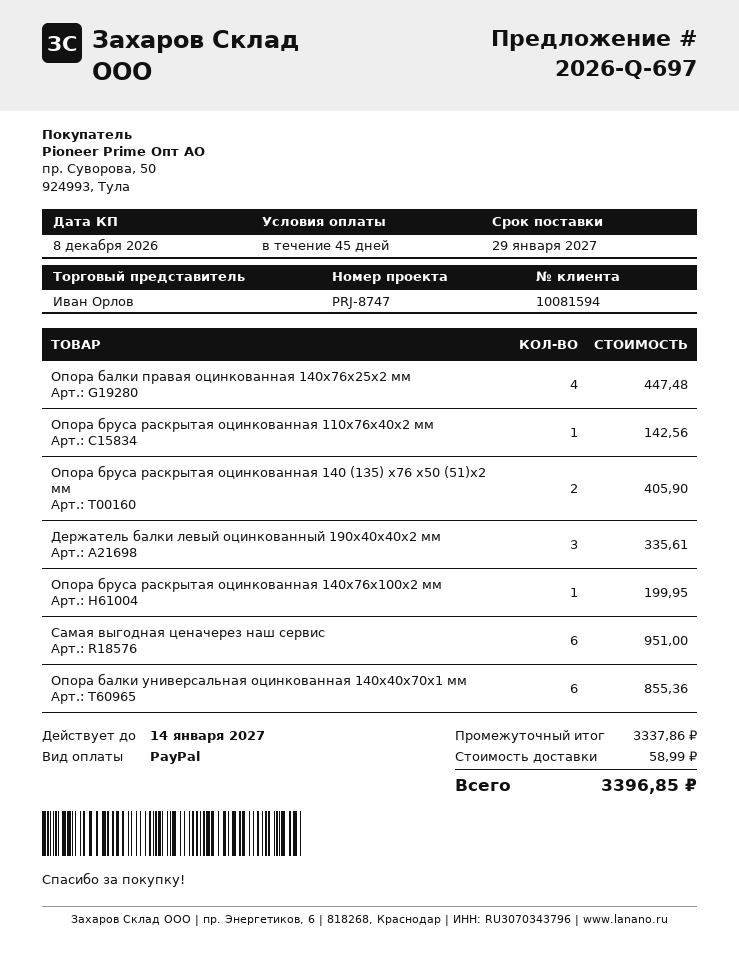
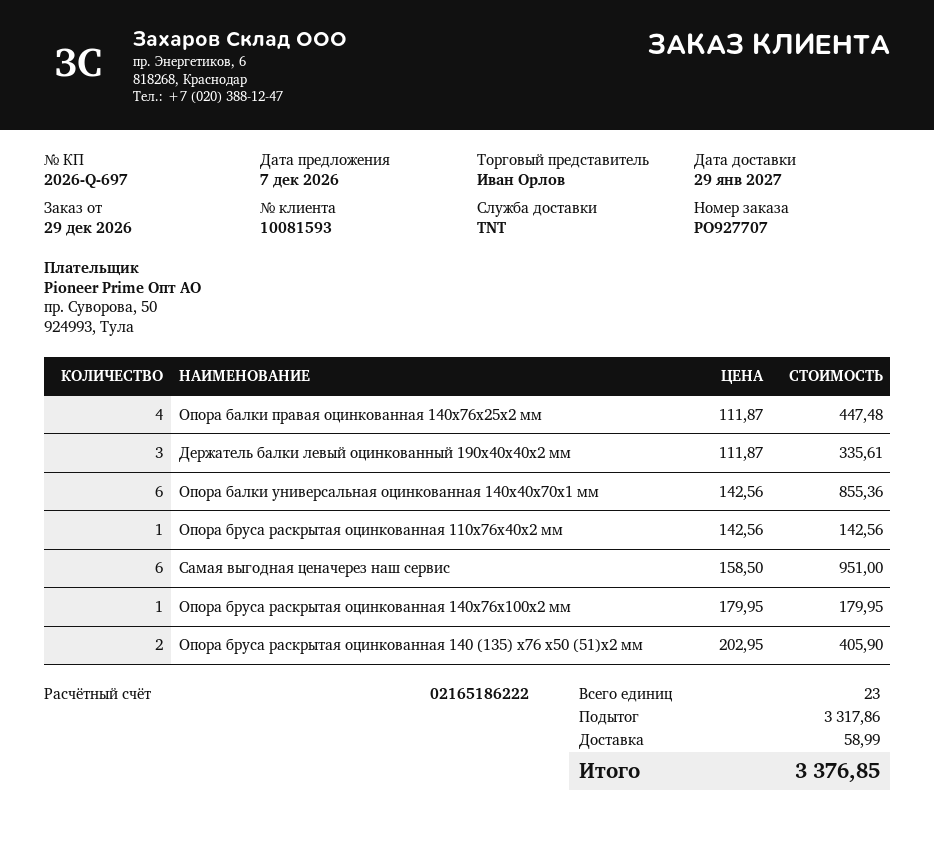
quote date: 2026-12-08 -> 2026-12-07
customer number: 10081594 -> 10081593
Опора бруса раскрытая оцинкованная 140х76х100х2 мм: 1 for 199.95 -> 1 for 179.95
subtotal: 3337.86 -> 3317.86
total: 3396.85 -> 3376.85

